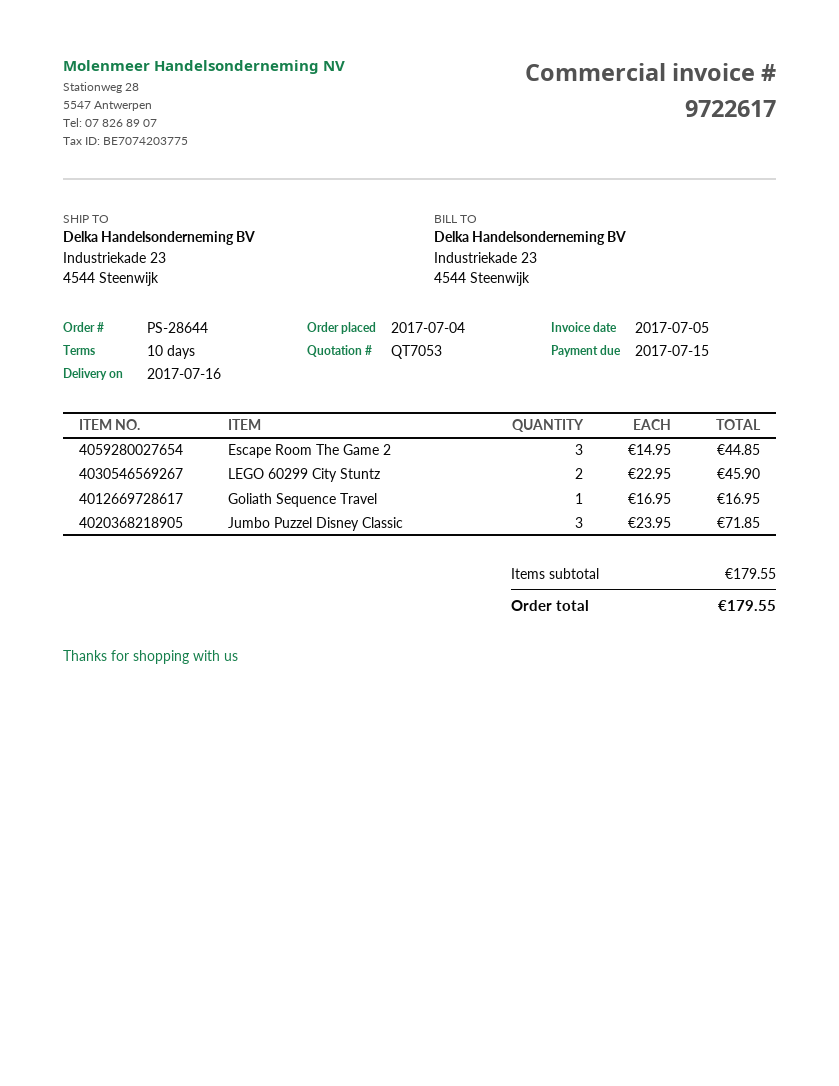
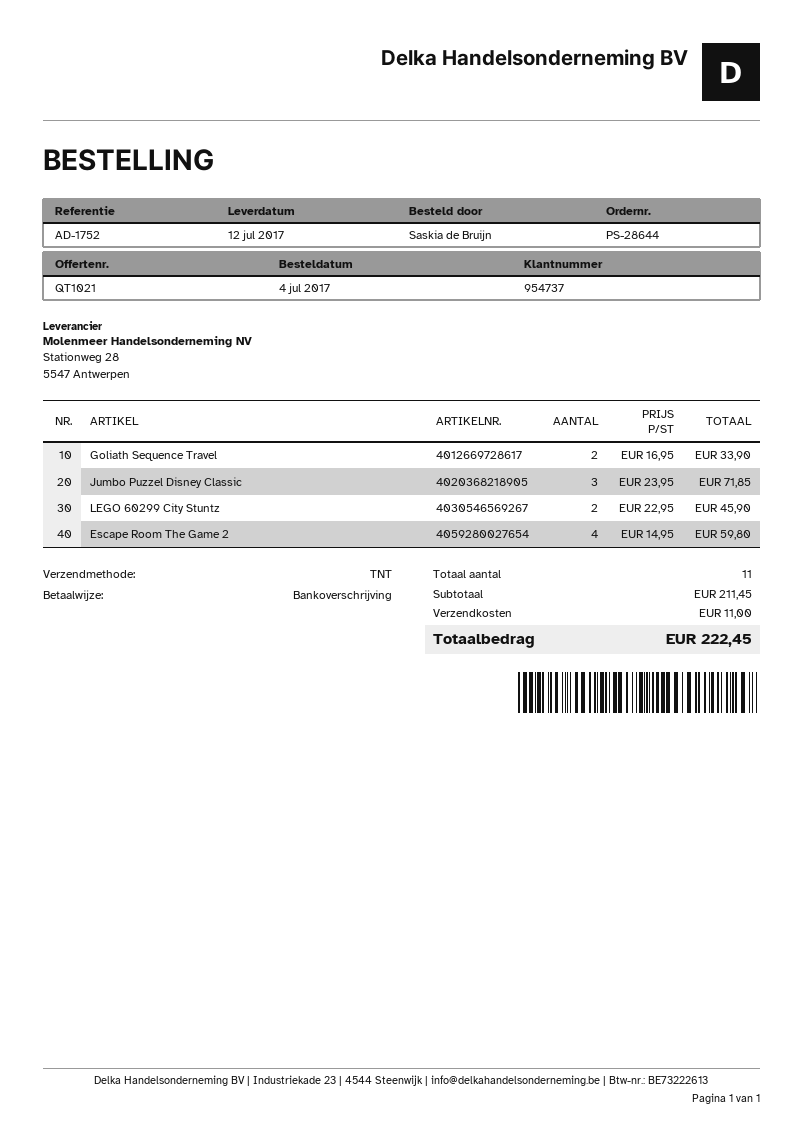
quote number: QT7053 -> QT1021
delivery date: 2017-07-16 -> 2017-07-12
Escape Room The Game 2: 3 x 14.95 = 44.85 -> 4 x 14.95 = 59.80
Goliath Sequence Travel: 1 x 16.95 = 16.95 -> 2 x 16.95 = 33.90
subtotal: 179.55 -> 211.45
shipping: none -> 11.00
total: 179.55 -> 222.45

